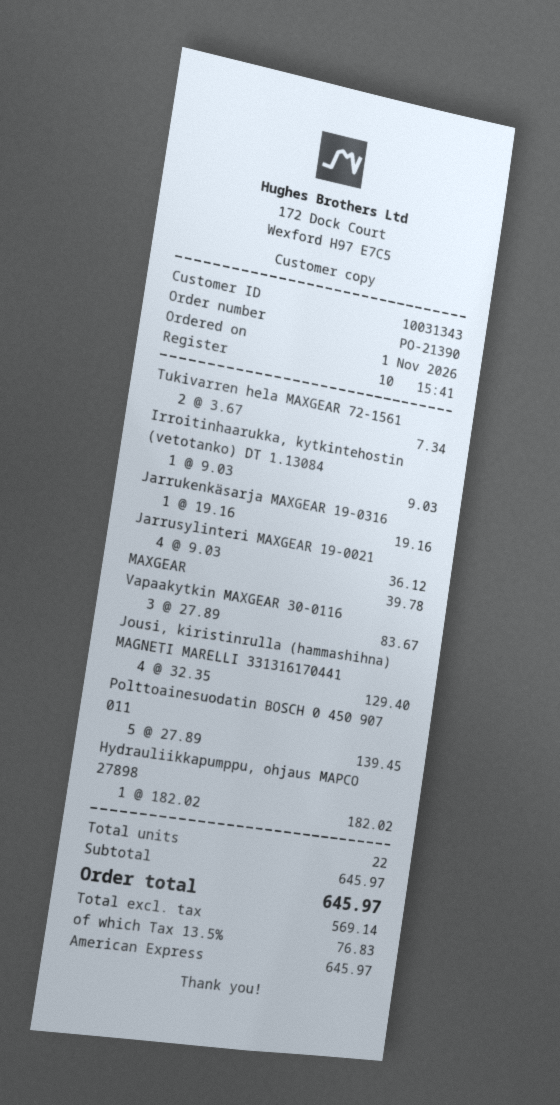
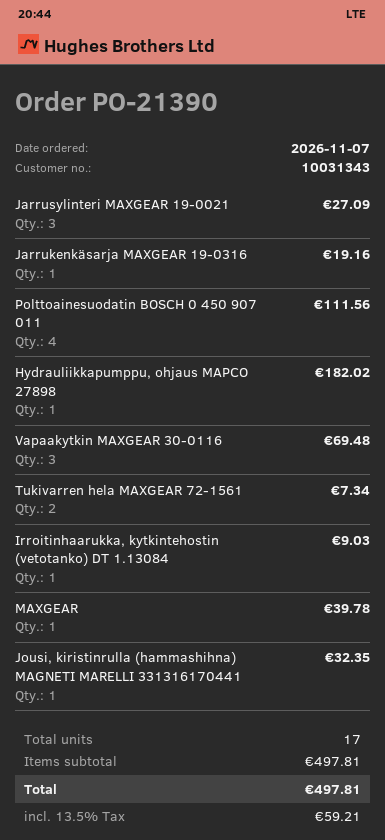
order date: 2026-11-01 -> 2026-11-07
Jarrusylinteri MAXGEAR 19-0021: 4 for 36.12 -> 3 for 27.09
Vapaakytkin MAXGEAR 30-0116: 3 for 83.67 -> 3 for 69.48
Jousi, kiristinrulla (hammashihna) MAGNETI MARELLI 331316170441: 4 for 129.40 -> 1 for 32.35
Polttoainesuodatin BOSCH 0 450 907 011: 5 for 139.45 -> 4 for 111.56
total quantity: 22 -> 17
subtotal: 645.97 -> 497.81
tax: 13.5% = 76.83 -> 13.5% = 59.21
total: 645.97 -> 497.81

